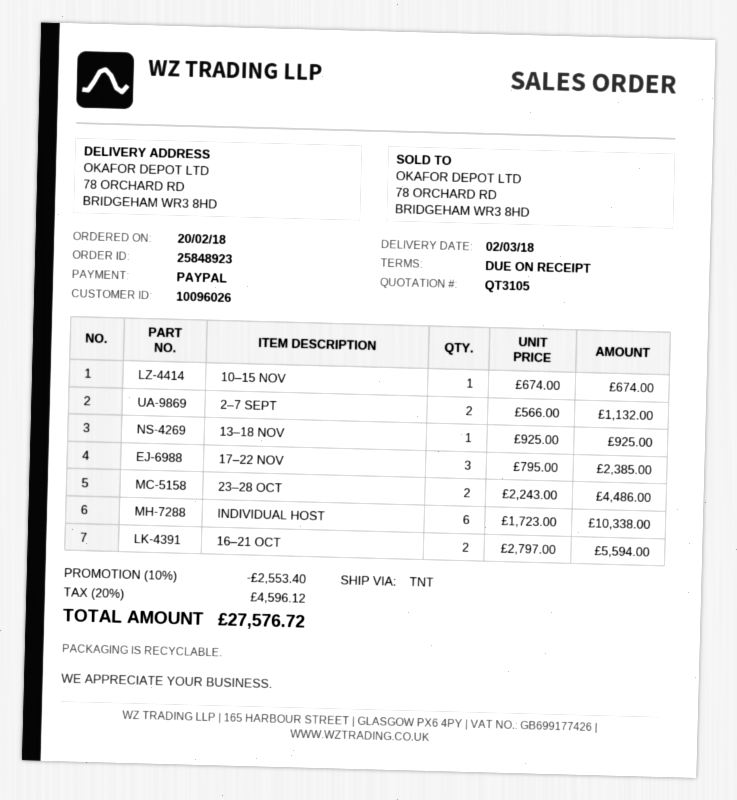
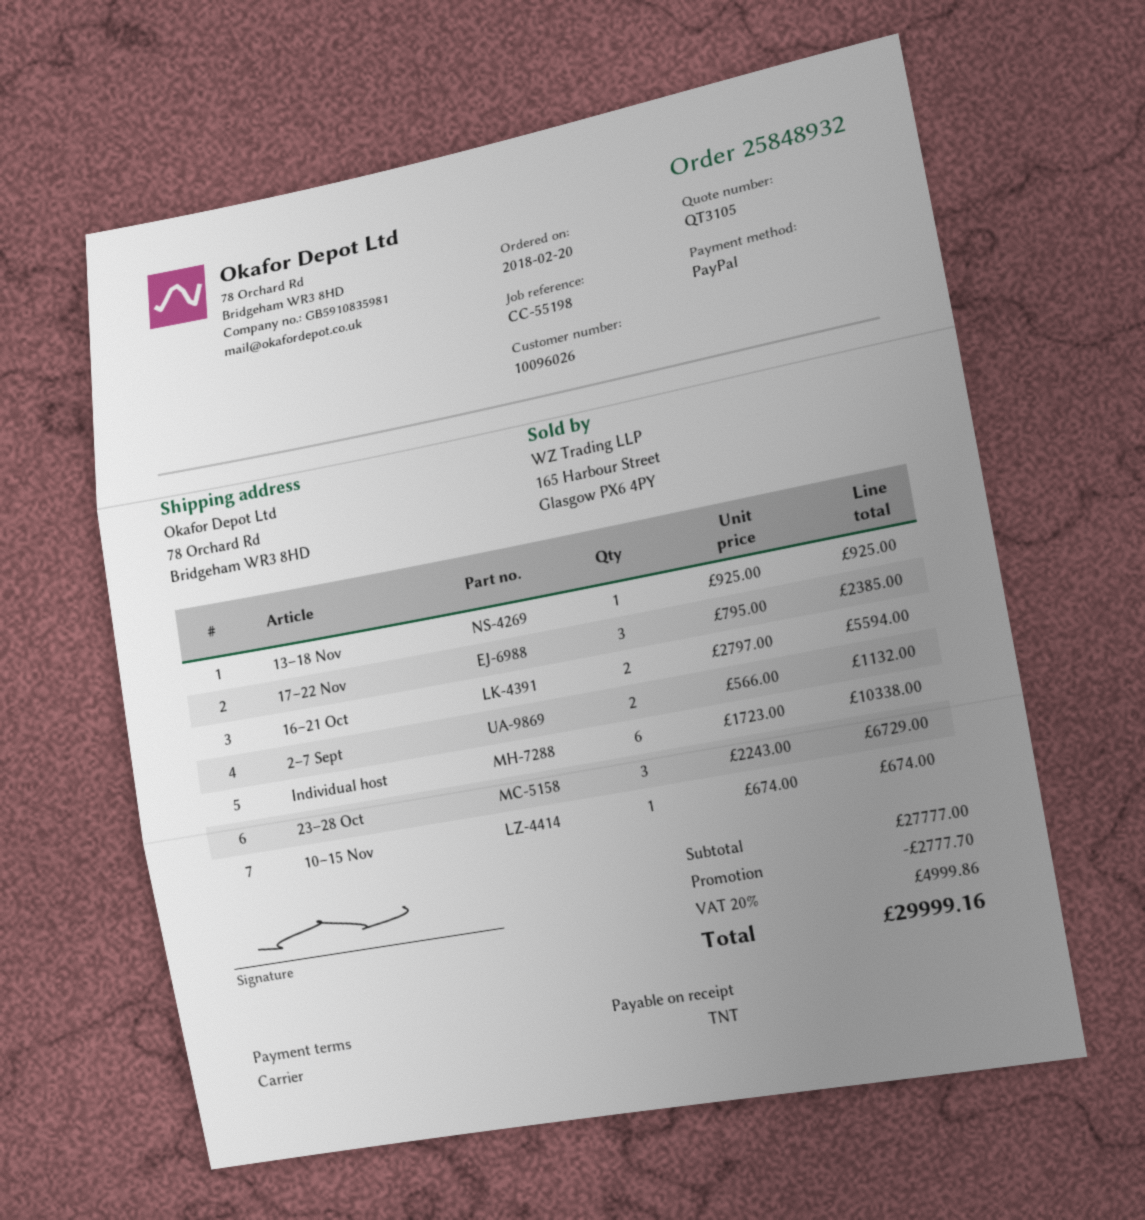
order number: 25848923 -> 25848932
23–28 OCT: 2 x 2243.00 = 4486.00 -> 3 x 2243.00 = 6729.00
discount: 2553.40 -> 2777.70
tax: 20% = 4596.12 -> 20% = 4999.86
total: 27576.72 -> 29999.16

